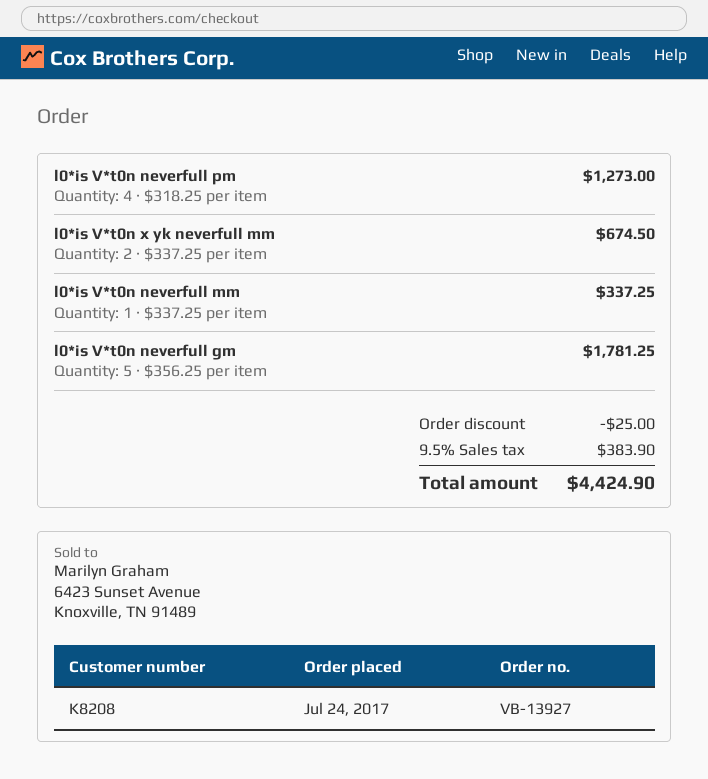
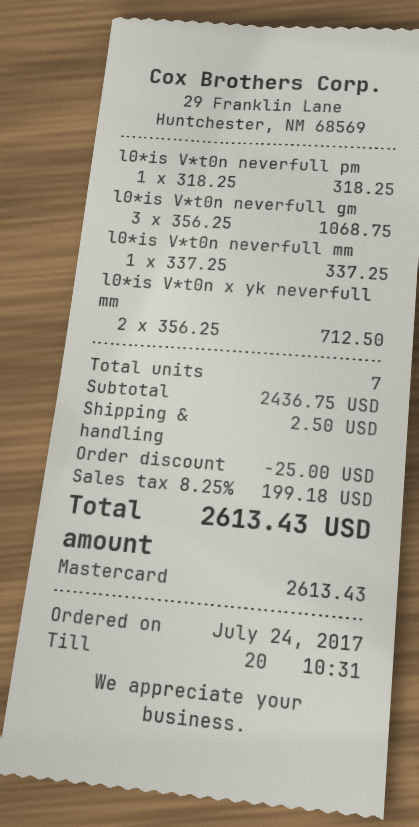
l0*is V*t0n neverfull pm: 4 x 318.25 = 1273.00 -> 1 x 318.25 = 318.25
l0*is V*t0n x yk neverfull mm: 2 x 337.25 = 674.50 -> 2 x 356.25 = 712.50
l0*is V*t0n neverfull gm: 5 x 356.25 = 1781.25 -> 3 x 356.25 = 1068.75
shipping: none -> 2.50
tax: 9.5% = 383.90 -> 8.25% = 199.18
total: 4424.90 -> 2613.43

